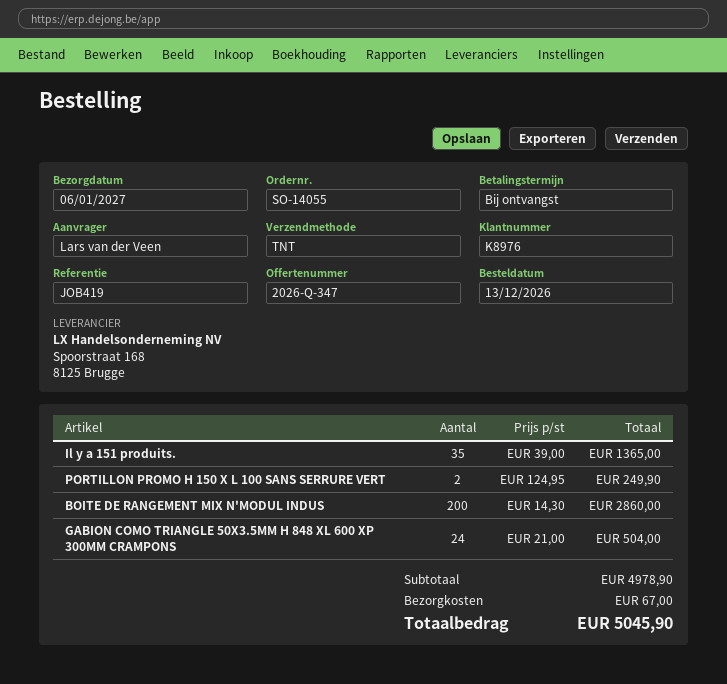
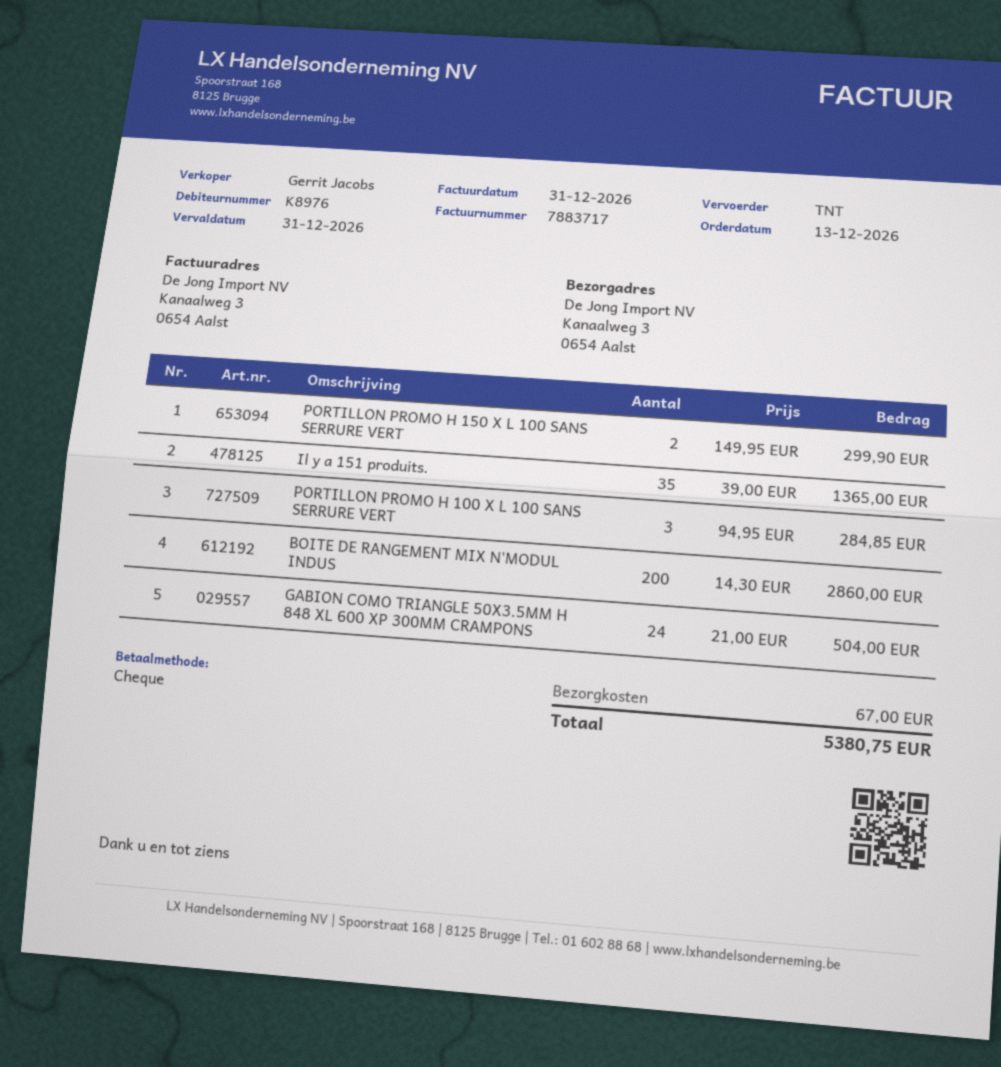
PORTILLON PROMO H 150 X L 100 SANS SERRURE VERT: 2 x 124.95 = 249.90 -> 2 x 149.95 = 299.90
PORTILLON PROMO H 100 X L 100 SANS SERRURE VERT: none -> 3 x 94.95 = 284.85
total: 5045.90 -> 5380.75

